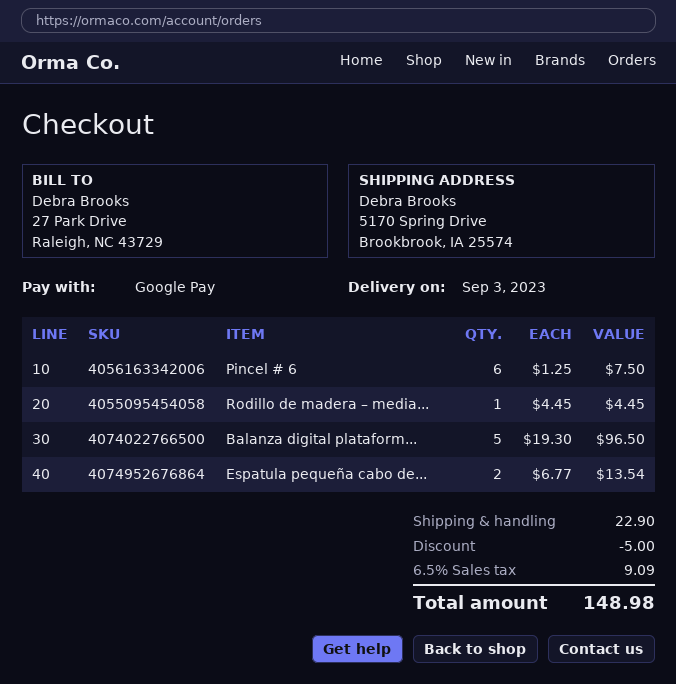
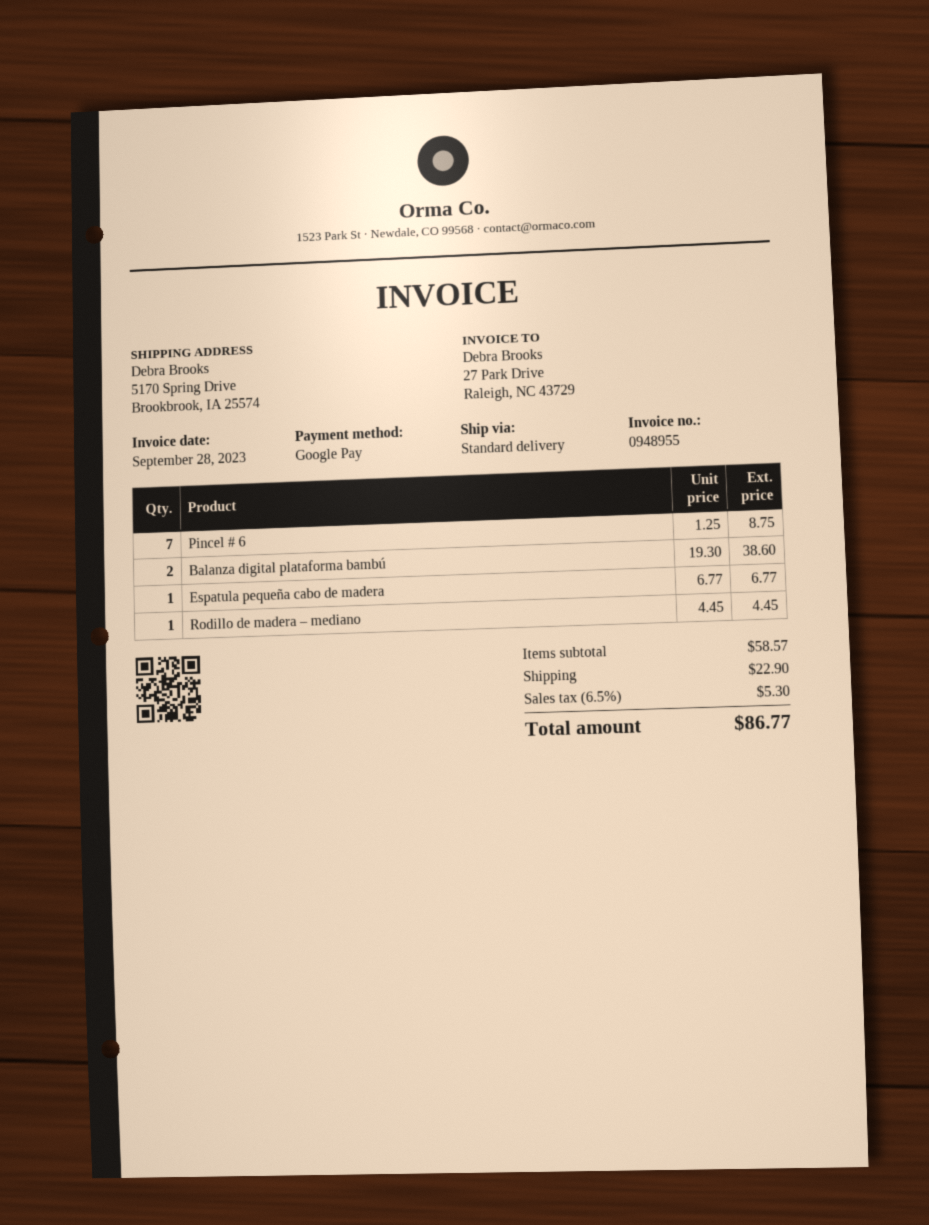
Pincel # 6: 6 x 1.25 = 7.50 -> 7 x 1.25 = 8.75
Balanza digital plataform...: 5 x 19.30 = 96.50 -> 2 x 19.30 = 38.60
Espatula pequeña cabo de...: 2 x 6.77 = 13.54 -> 1 x 6.77 = 6.77
discount: 5.00 -> none
tax: 6.5% = 9.09 -> 6.5% = 5.30
total: 148.98 -> 86.77

